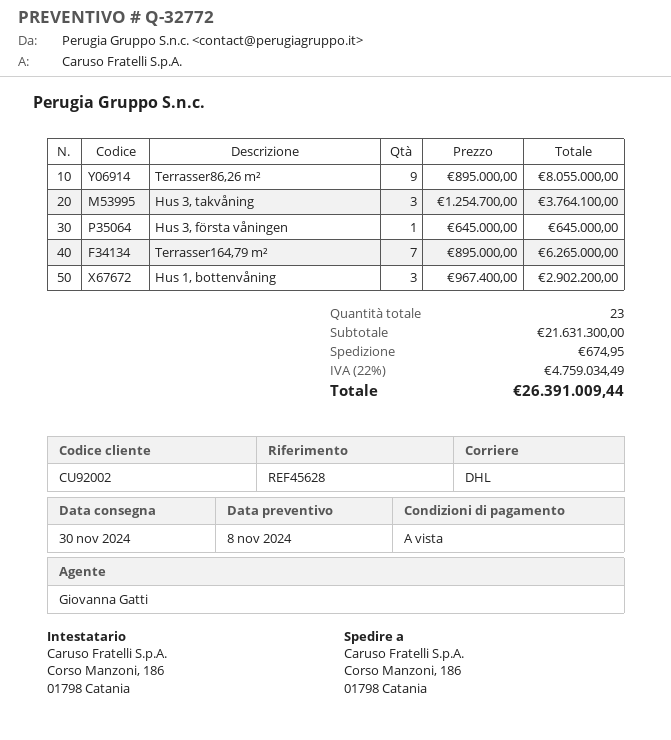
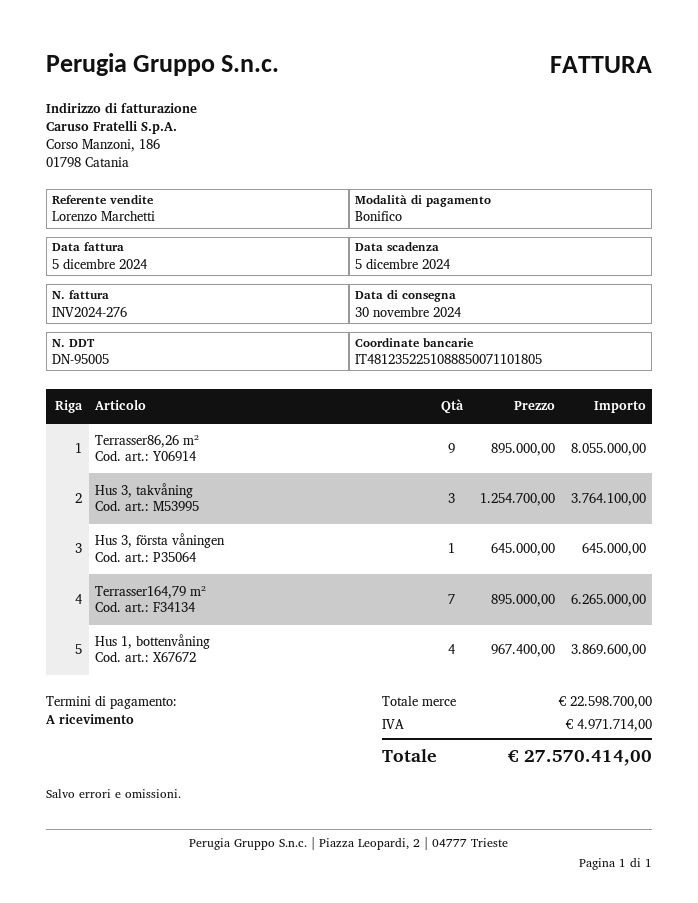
sales rep: Giovanna Gatti -> Lorenzo Marchetti
Hus 1, bottenvåning: 3 x 967400.00 = 2902200.00 -> 4 x 967400.00 = 3869600.00
subtotal: 21631300.00 -> 22598700.00
shipping: 674.95 -> none
tax: 4759034.49 -> 4971714.00
total: 26391009.44 -> 27570414.00

